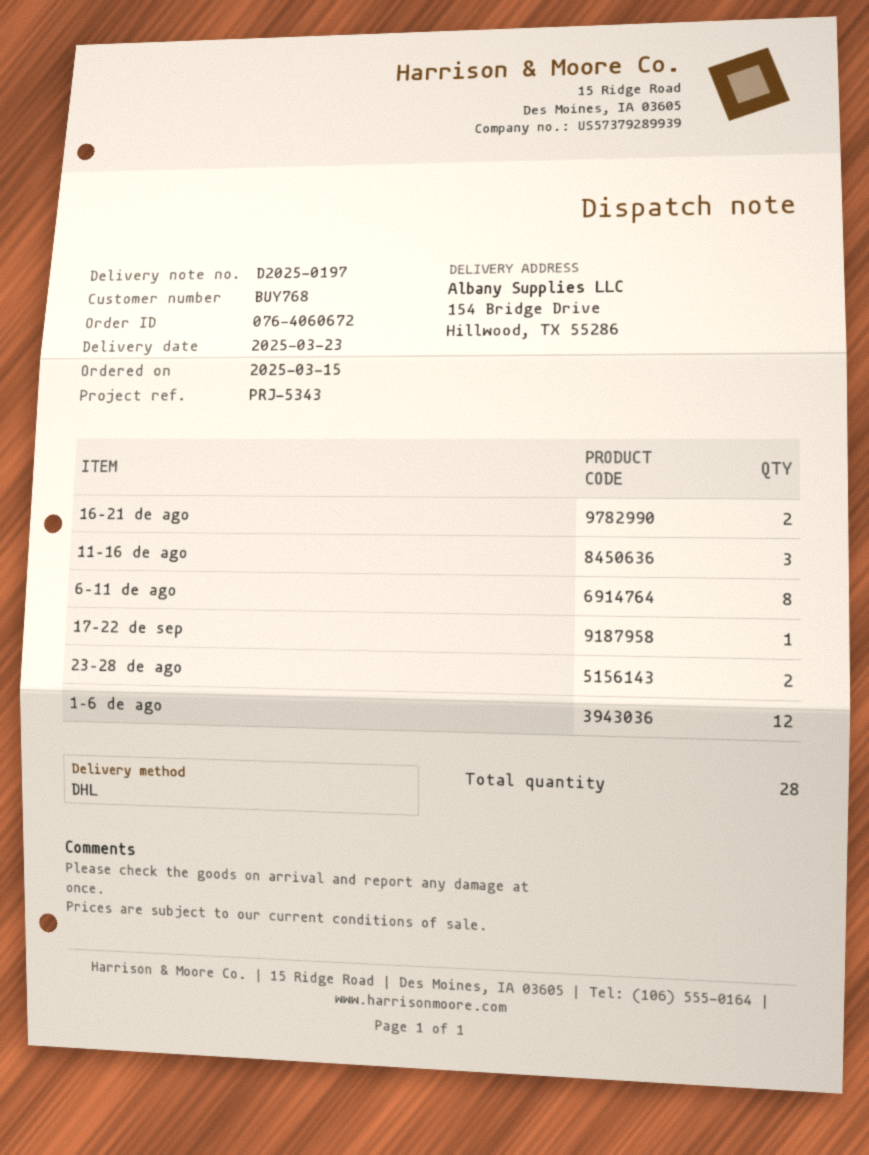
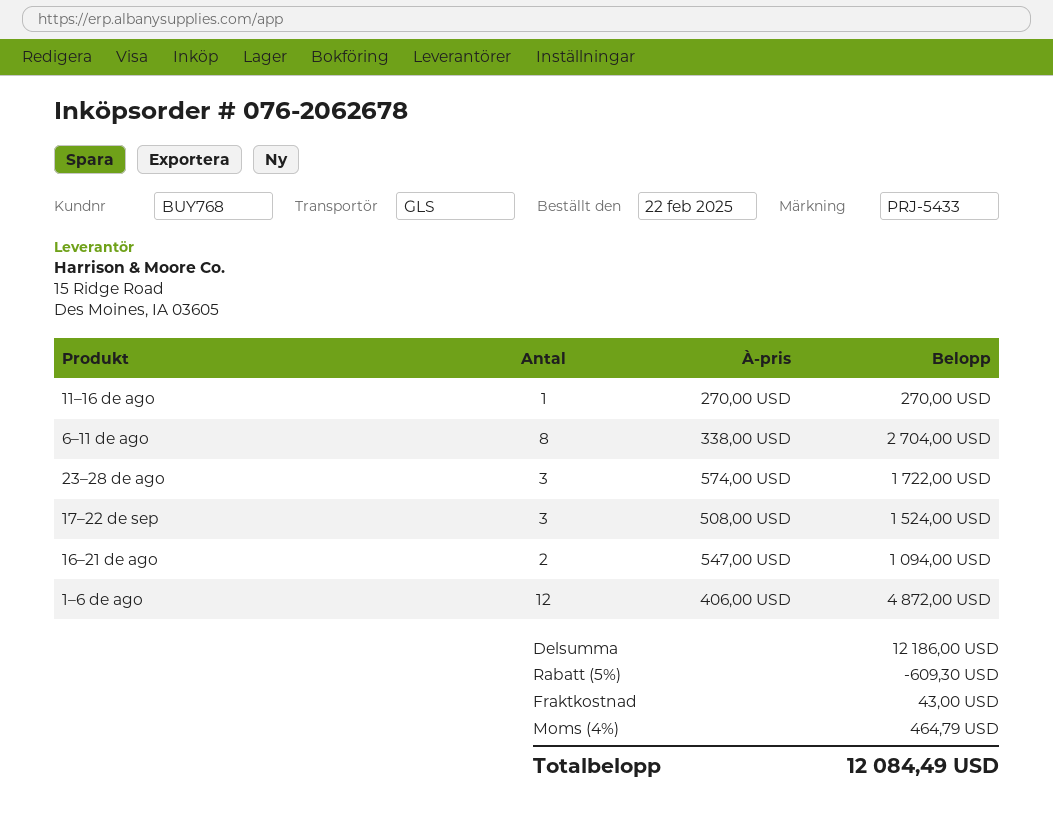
order number: 076-4060672 -> 076-2062678
order date: 2025-03-15 -> 2025-02-22
reference: PRJ-5343 -> PRJ-5433
shipping method: DHL -> GLS
11–16 de ago: 3 -> 1
17–22 de sep: 1 -> 3
23–28 de ago: 2 -> 3

